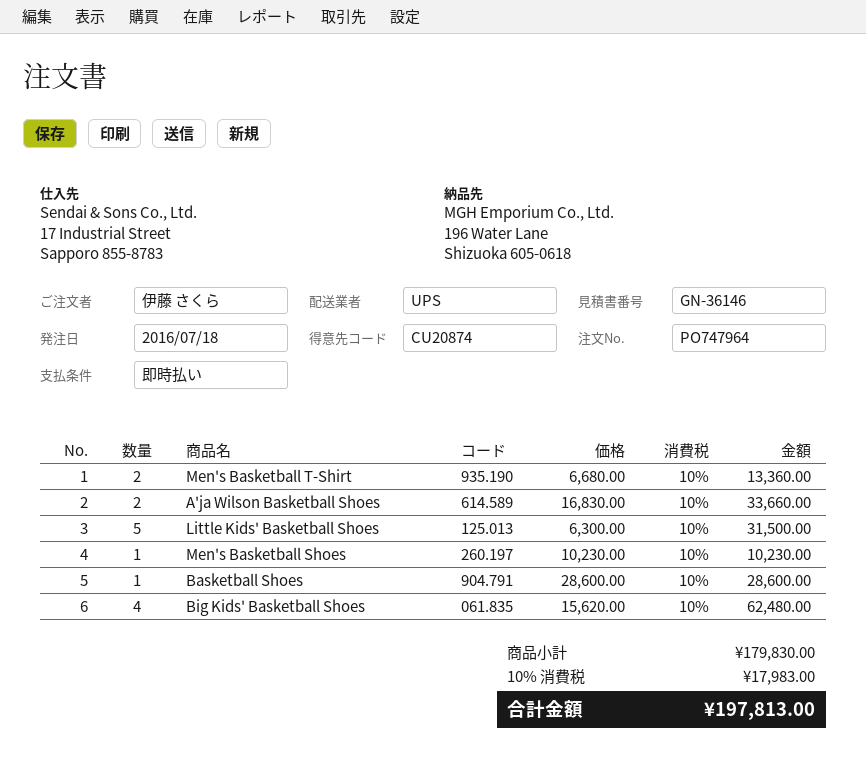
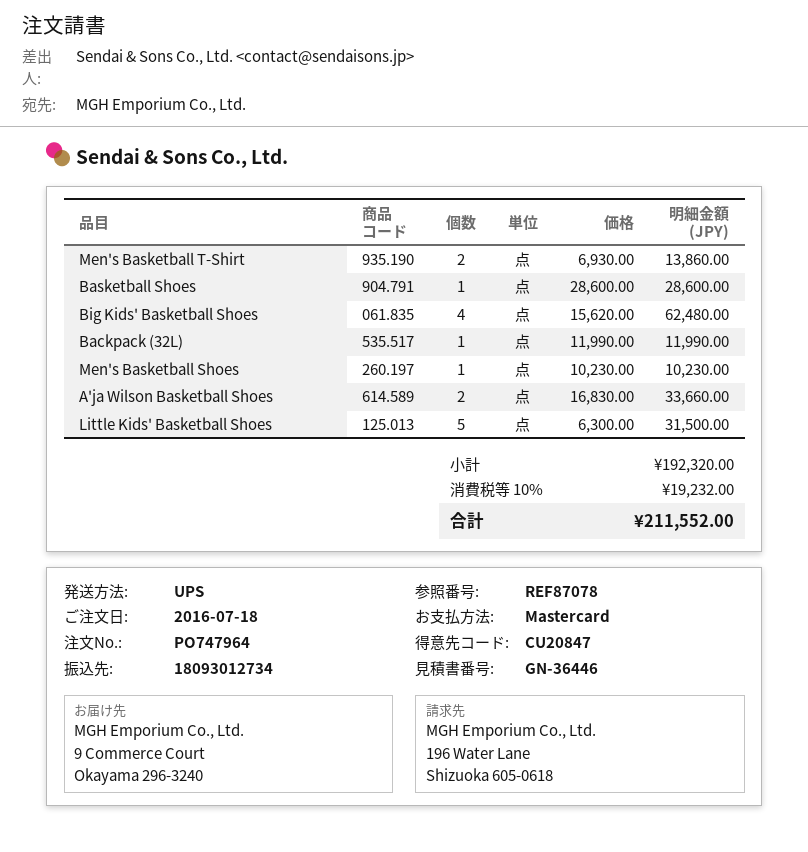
quote number: GN-36146 -> GN-36446
customer number: CU20874 -> CU20847
ship to: 196 Water Lane, Shizuoka 605-0618 -> 9 Commerce Court, Okayama 296-3240
Men's Basketball T-Shirt: 2 x 6680.00 = 13360.00 -> 2 x 6930.00 = 13860.00
Backpack (32L): none -> 1 x 11990.00 = 11990.00
subtotal: 179830.00 -> 192320.00
tax: 10% = 17983.00 -> 10% = 19232.00
total: 197813.00 -> 211552.00

